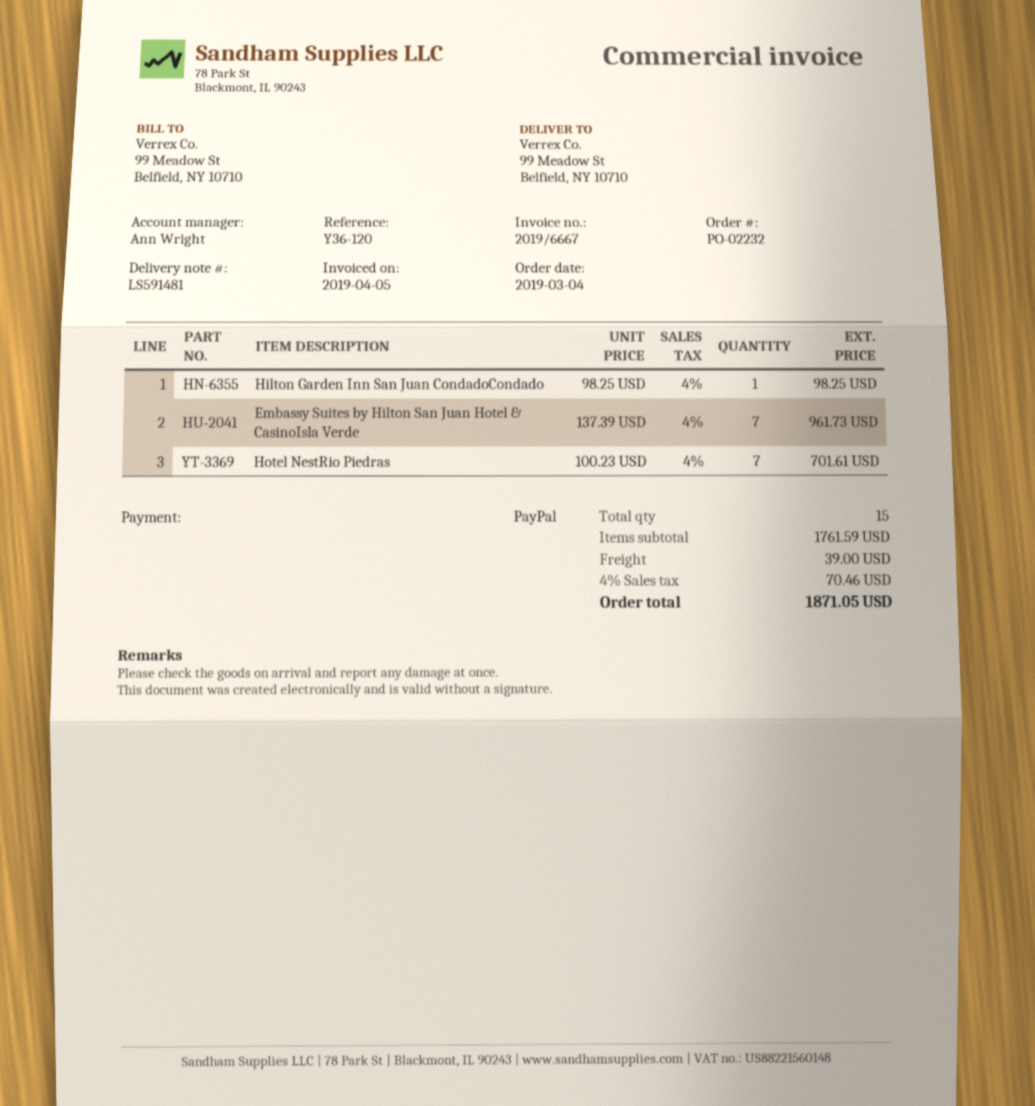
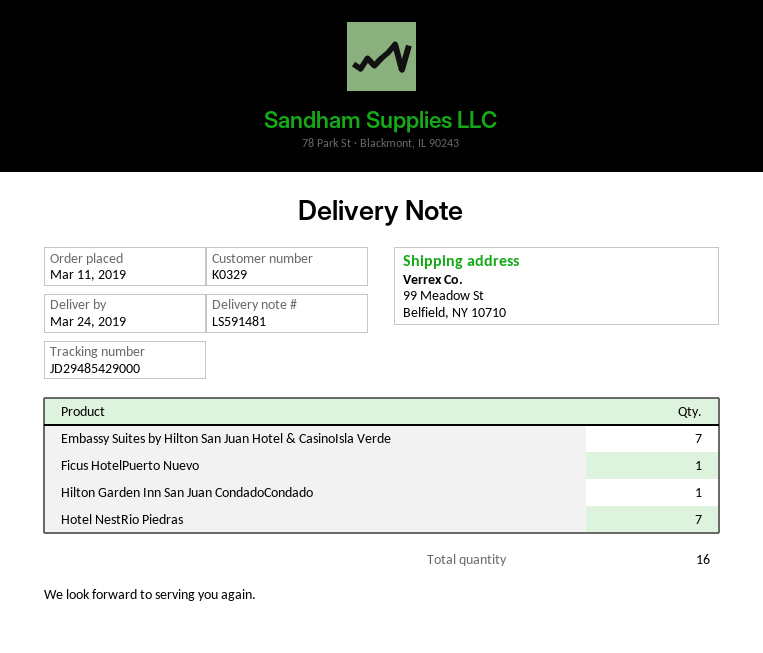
order date: 2019-03-04 -> 2019-03-11
Ficus HotelPuerto Nuevo: none -> 1
total quantity: 15 -> 16

